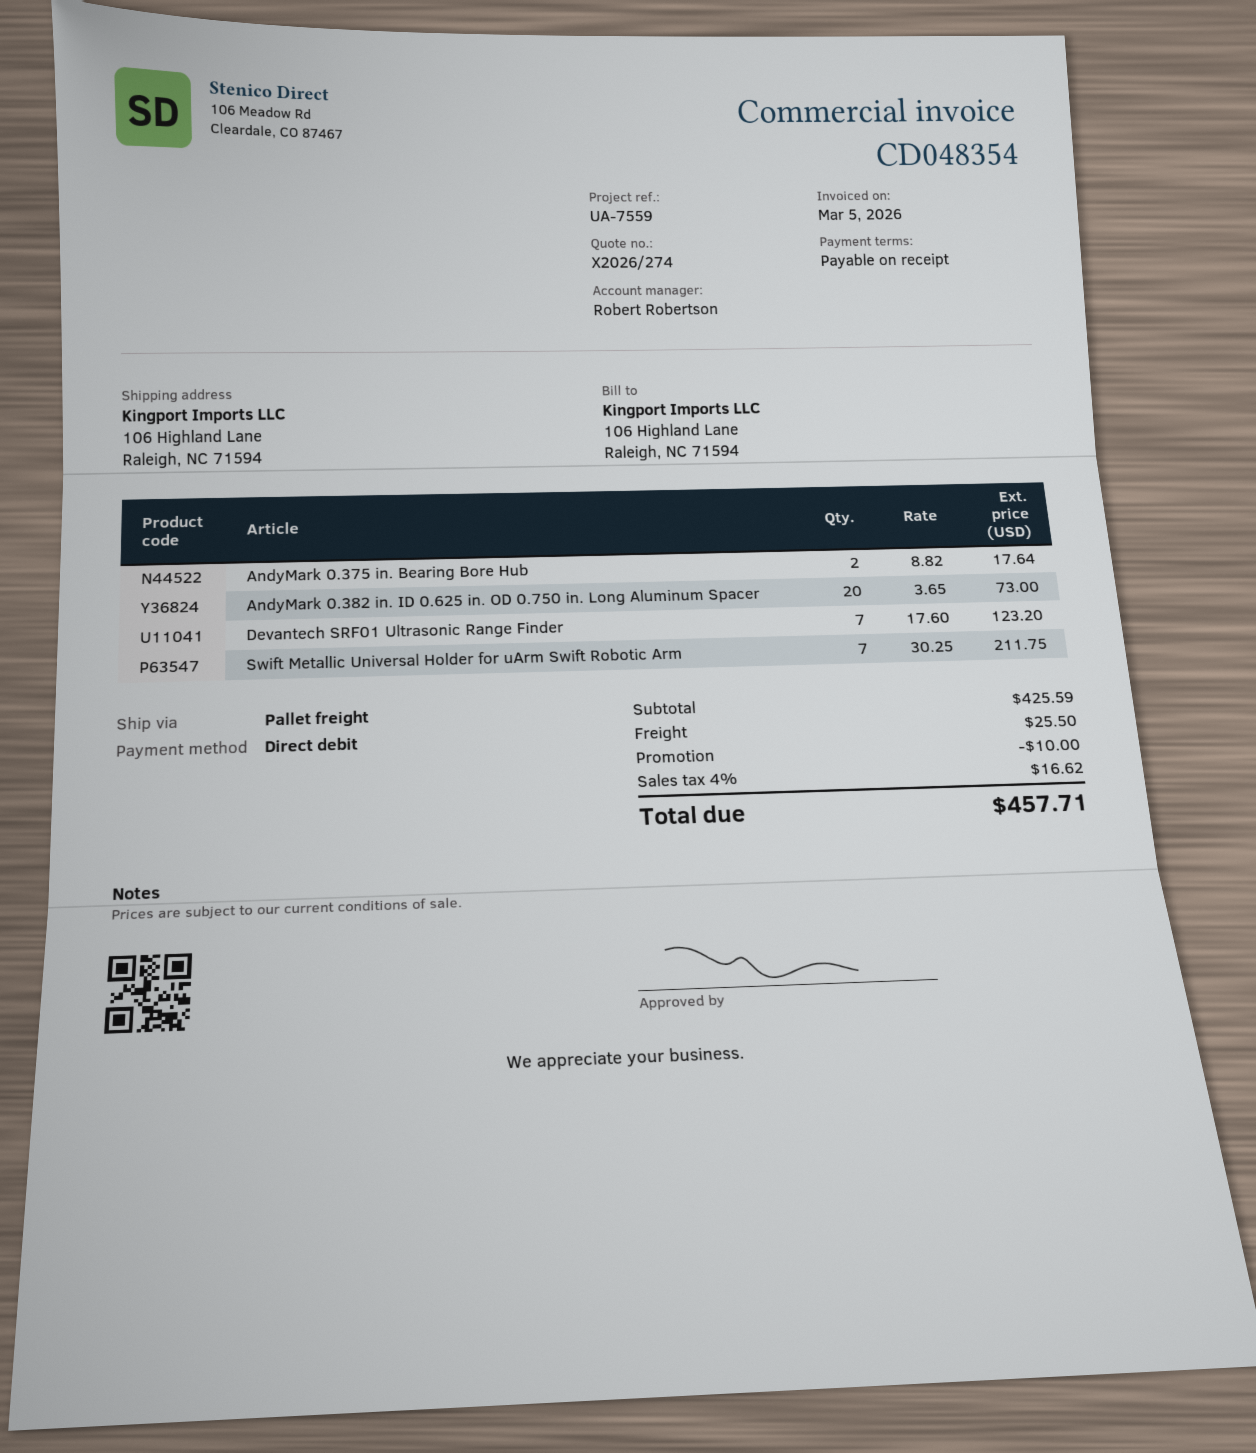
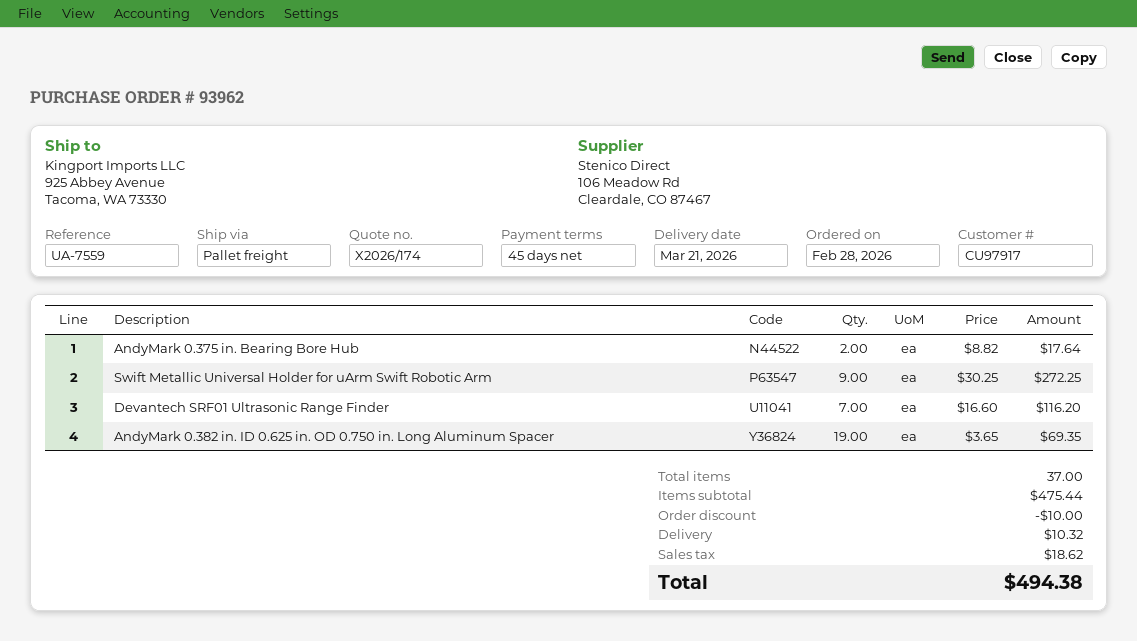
quote number: X2026/274 -> X2026/174
payment terms: on receipt -> 45 days
ship to: 106 Highland Lane, Raleigh, NC 71594 -> 925 Abbey Avenue, Tacoma, WA 73330
AndyMark 0.382 in. ID 0.625 in. OD 0.750 in. Long Aluminum Spacer: 20 x 3.65 = 73.00 -> 19 x 3.65 = 69.35
Devantech SRF01 Ultrasonic Range Finder: 7 x 17.60 = 123.20 -> 7 x 16.60 = 116.20
Swift Metallic Universal Holder for uArm Swift Robotic Arm: 7 x 30.25 = 211.75 -> 9 x 30.25 = 272.25
subtotal: 425.59 -> 475.44
shipping: 25.50 -> 10.32
tax: 16.62 -> 18.62
total: 457.71 -> 494.38

